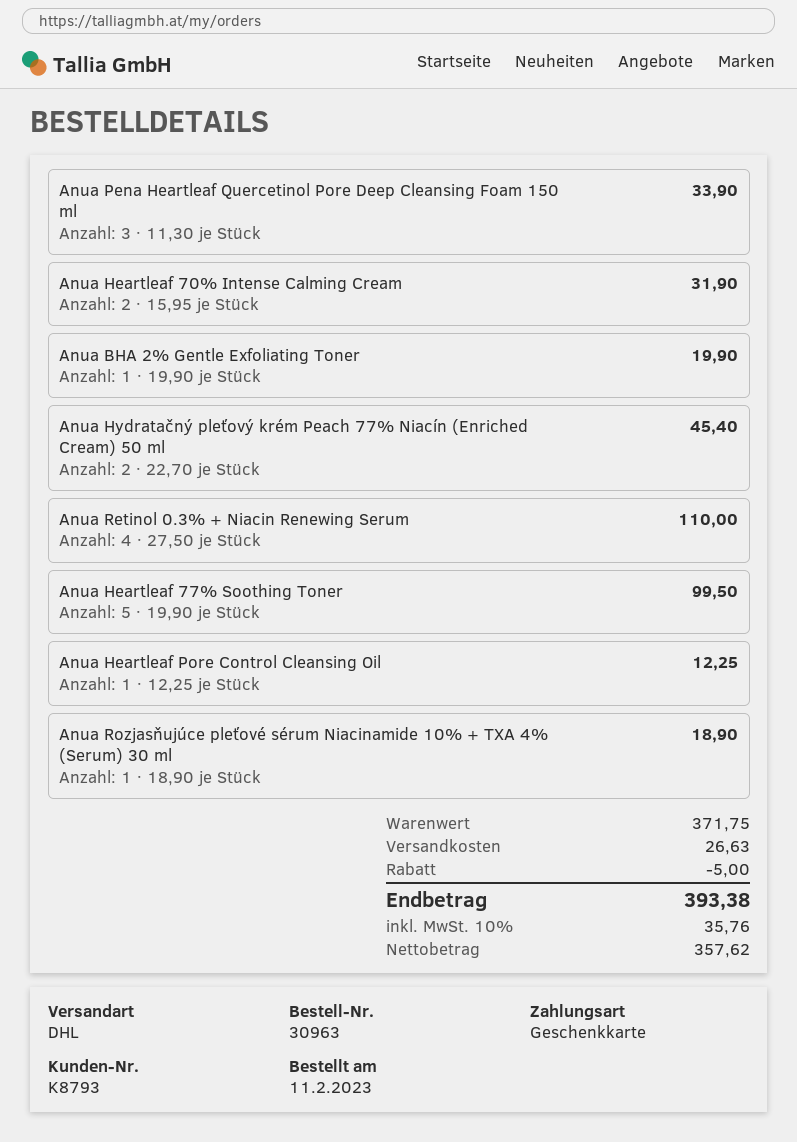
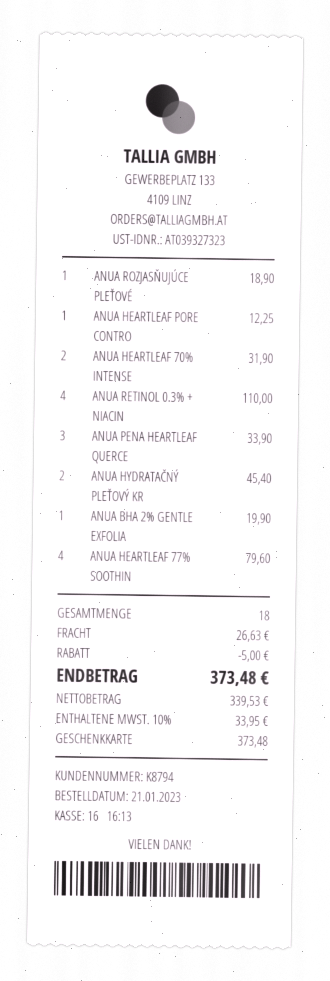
order date: 2023-02-11 -> 2023-01-21
customer number: K8793 -> K8794
Anua Heartleaf 77% Soothing Toner: 5 for 99.50 -> 4 for 79.60
net: 357.62 -> 339.53
tax: 10% = 35.76 -> 10% = 33.95
total: 393.38 -> 373.48

